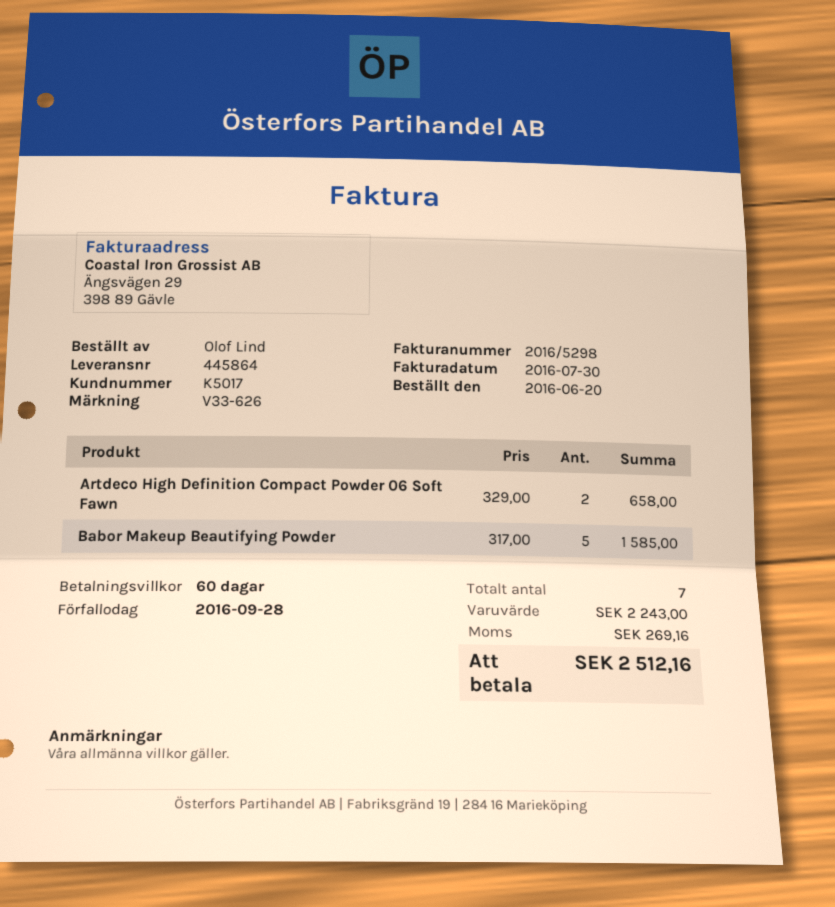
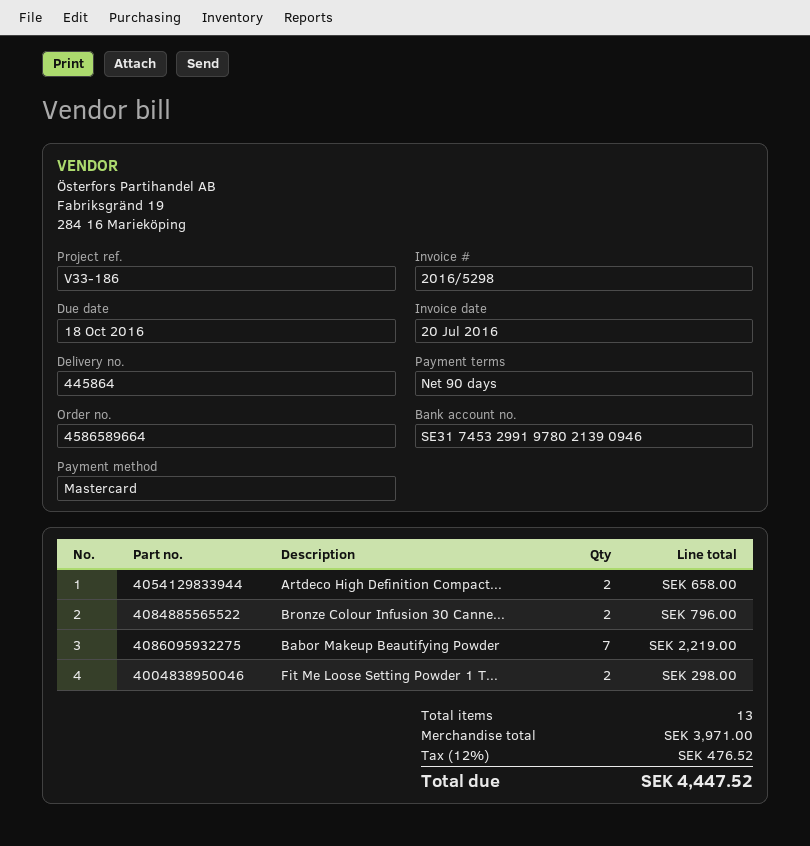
invoice date: 2016-07-30 -> 2016-07-20
payment terms: 60 days -> 90 days
due date: 2016-09-28 -> 2016-10-18
reference: V33-626 -> V33-186
Babor Makeup Beautifying Powder: 5 for 1585.00 -> 7 for 2219.00
Bronze Colour Infusion 30 Canne...: none -> 2 for 796.00
Fit Me Loose Setting Powder 1 T...: none -> 2 for 298.00
total quantity: 7 -> 13
subtotal: 2243.00 -> 3971.00
tax: 269.16 -> 476.52
total: 2512.16 -> 4447.52

